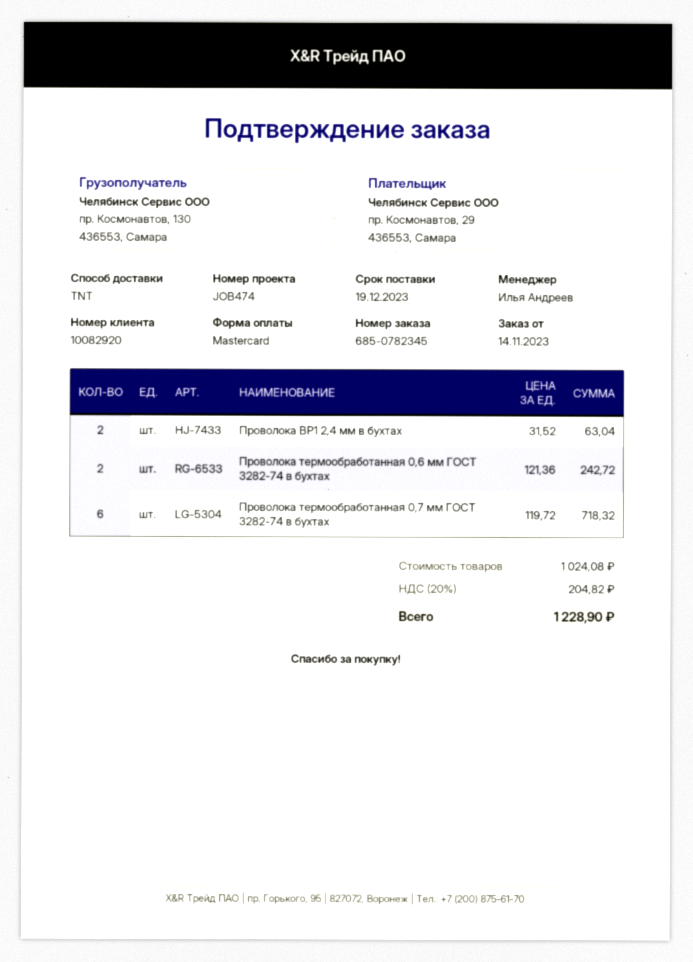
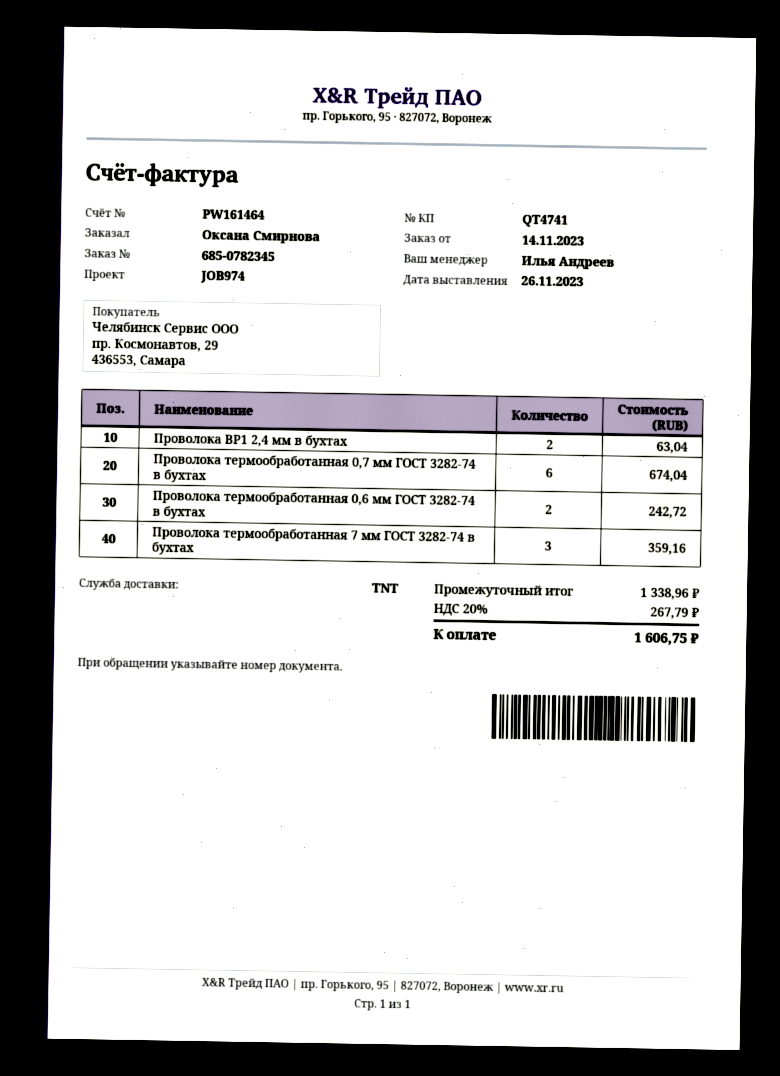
reference: JOB474 -> JOB974
Проволока термообработанная 0,7 мм ГОСТ 3282-74 в бухтах: 6 for 718.32 -> 6 for 674.04
Проволока термообработанная 7 мм ГОСТ 3282-74 в бухтах: none -> 3 for 359.16
subtotal: 1024.08 -> 1338.96
tax: 20% = 204.82 -> 20% = 267.79
total: 1228.90 -> 1606.75

